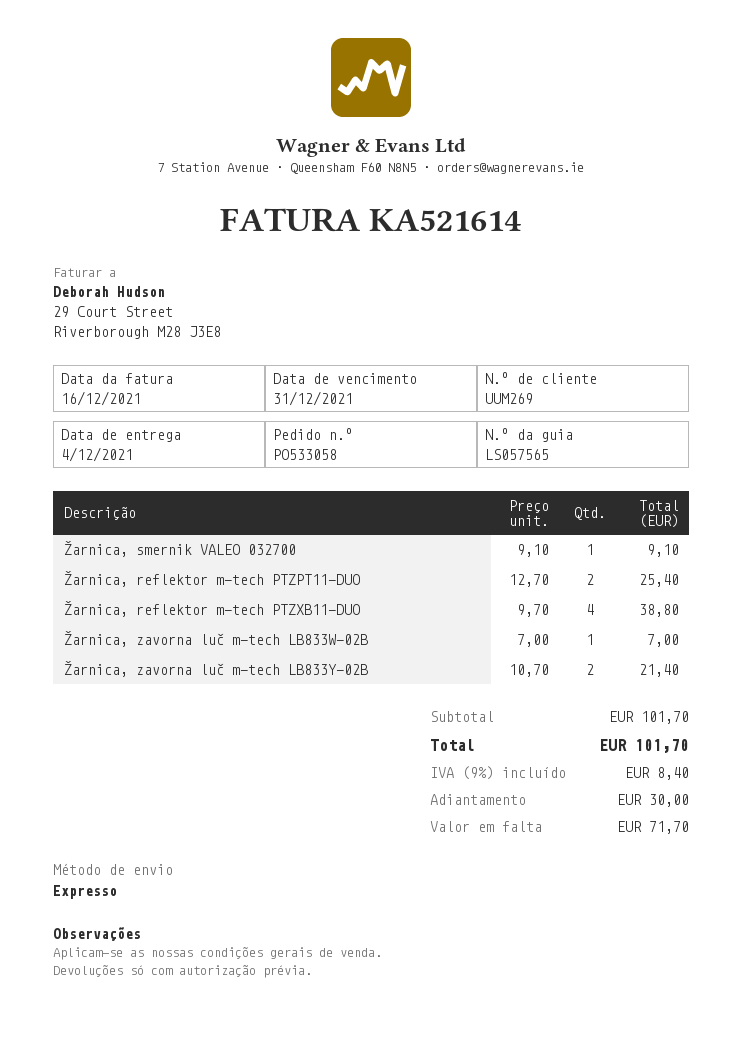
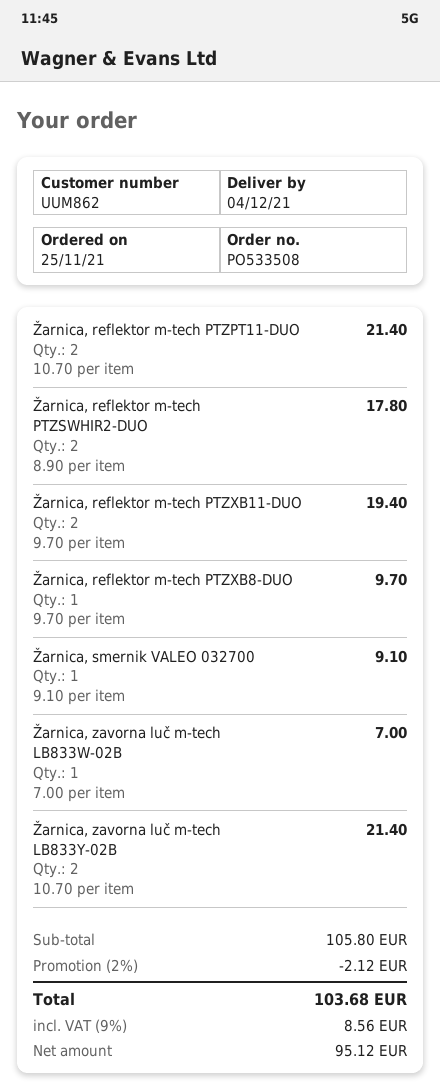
order number: PO533058 -> PO533508
customer number: UUM269 -> UUM862
Žarnica, reflektor m-tech PTZPT11-DUO: 2 x 12.70 = 25.40 -> 2 x 10.70 = 21.40
Žarnica, reflektor m-tech PTZXB11-DUO: 4 x 9.70 = 38.80 -> 2 x 9.70 = 19.40
Žarnica, reflektor m-tech PTZSWHIR2-DUO: none -> 2 x 8.90 = 17.80
Žarnica, reflektor m-tech PTZXB8-DUO: none -> 1 x 9.70 = 9.70
subtotal: 101.70 -> 105.80
discount: none -> 2% = 2.12
tax: 9% = 8.40 -> 9% = 8.56
total: 101.70 -> 103.68

